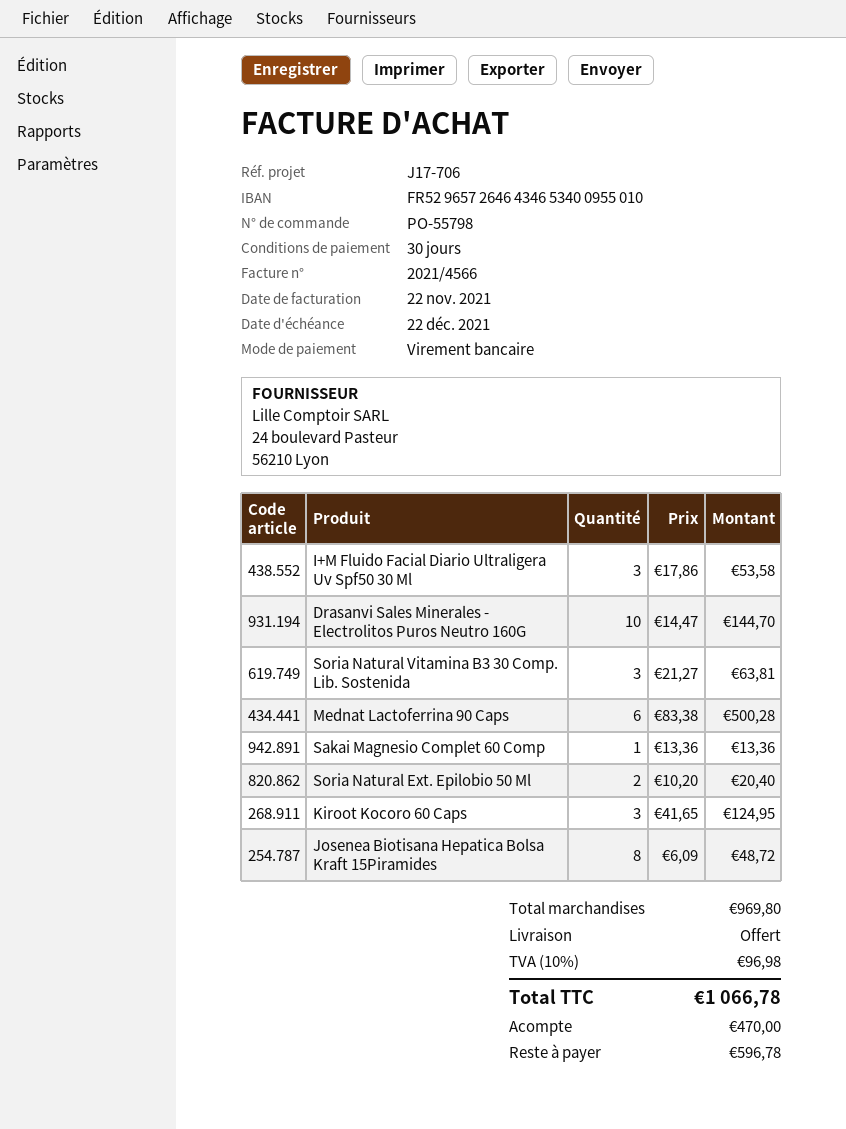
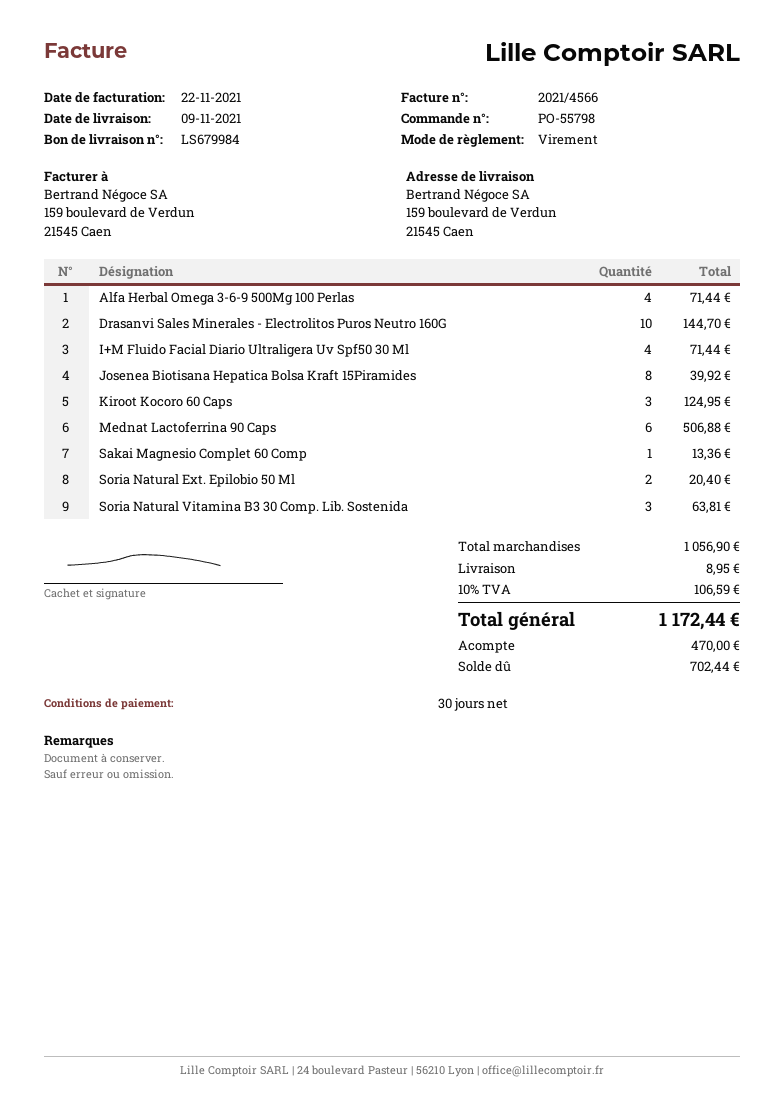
I+M Fluido Facial Diario Ultraligera Uv Spf50 30 Ml: 3 for 53.58 -> 4 for 71.44
Mednat Lactoferrina 90 Caps: 6 for 500.28 -> 6 for 506.88
Josenea Biotisana Hepatica Bolsa Kraft 15Piramides: 8 for 48.72 -> 8 for 39.92
Alfa Herbal Omega 3-6-9 500Mg 100 Perlas: none -> 4 for 71.44
subtotal: 969.80 -> 1056.90
shipping: 0.00 -> 8.95
tax: 10% = 96.98 -> 10% = 106.59
total: 1066.78 -> 1172.44
balance: 596.78 -> 702.44

